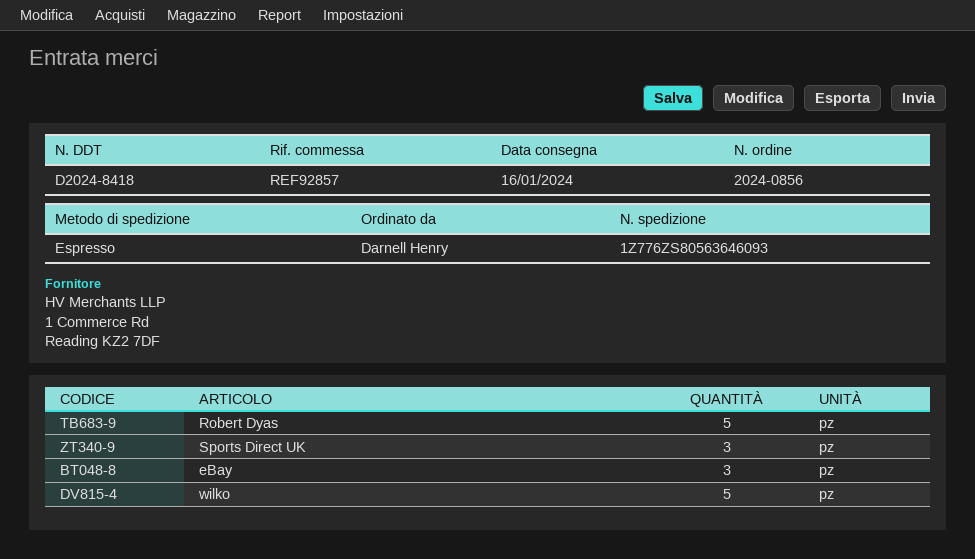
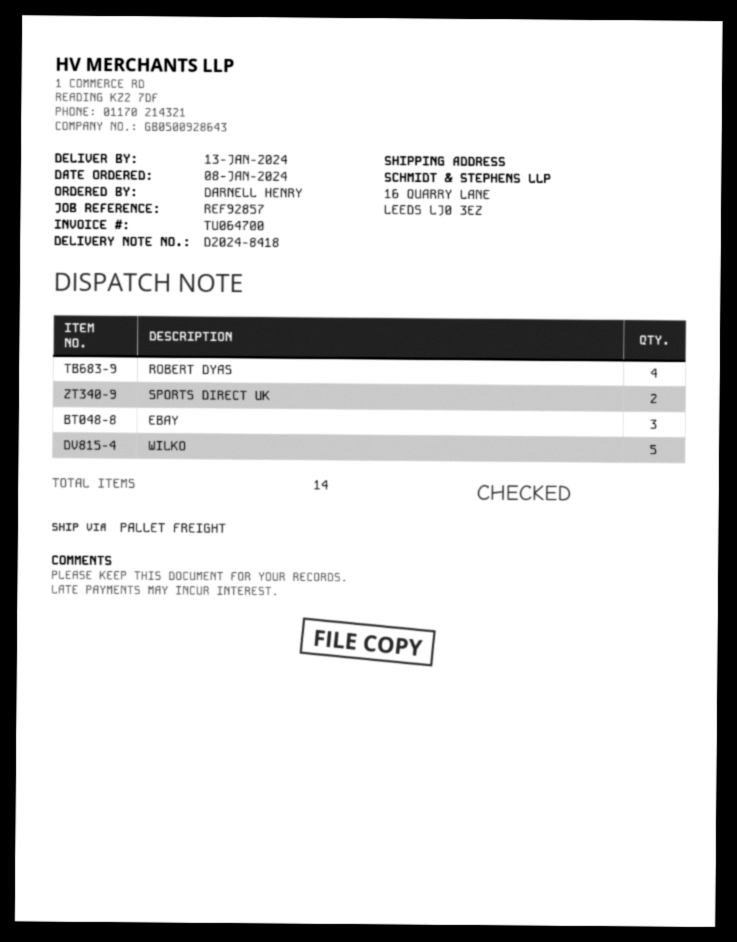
delivery date: 2024-01-16 -> 2024-01-13
shipping method: express -> pallet freight
Robert Dyas: 5 -> 4
Sports Direct UK: 3 -> 2

